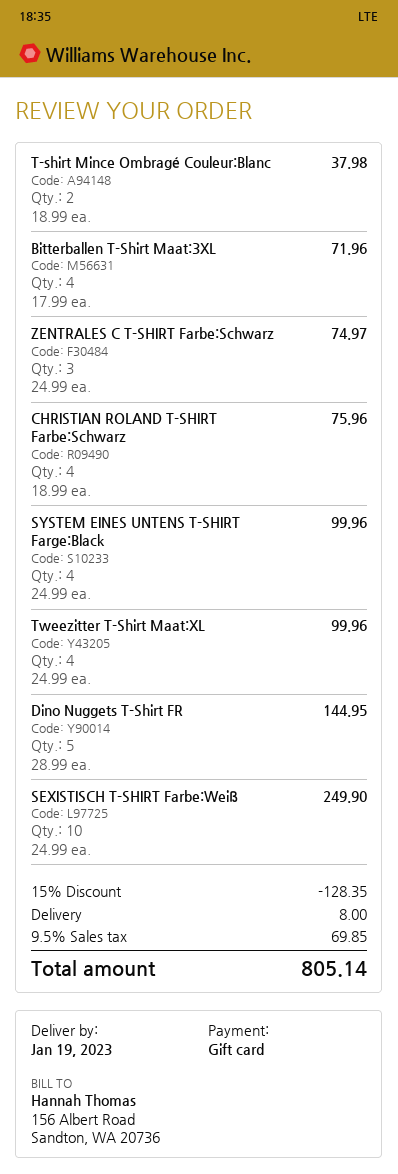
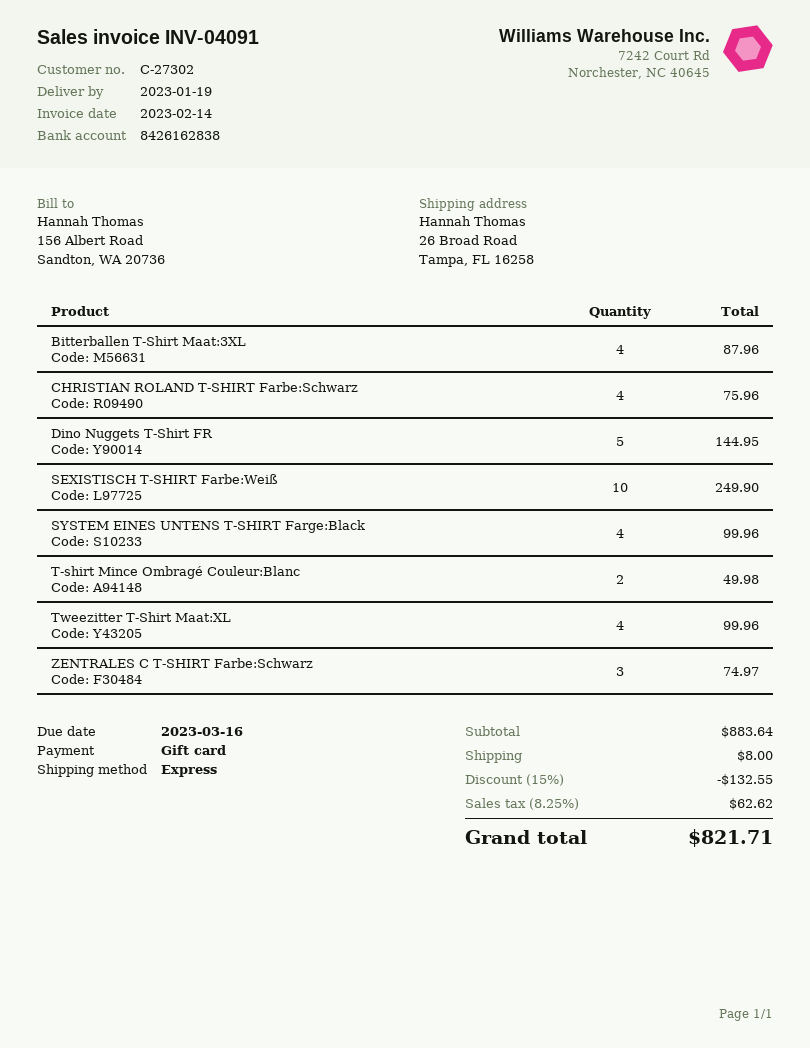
T-shirt Mince Ombragé Couleur:Blanc: 2 for 37.98 -> 2 for 49.98
Bitterballen T-Shirt Maat:3XL: 4 for 71.96 -> 4 for 87.96
discount: 15% = 128.35 -> 15% = 132.55
tax: 9.5% = 69.85 -> 8.25% = 62.62
total: 805.14 -> 821.71

